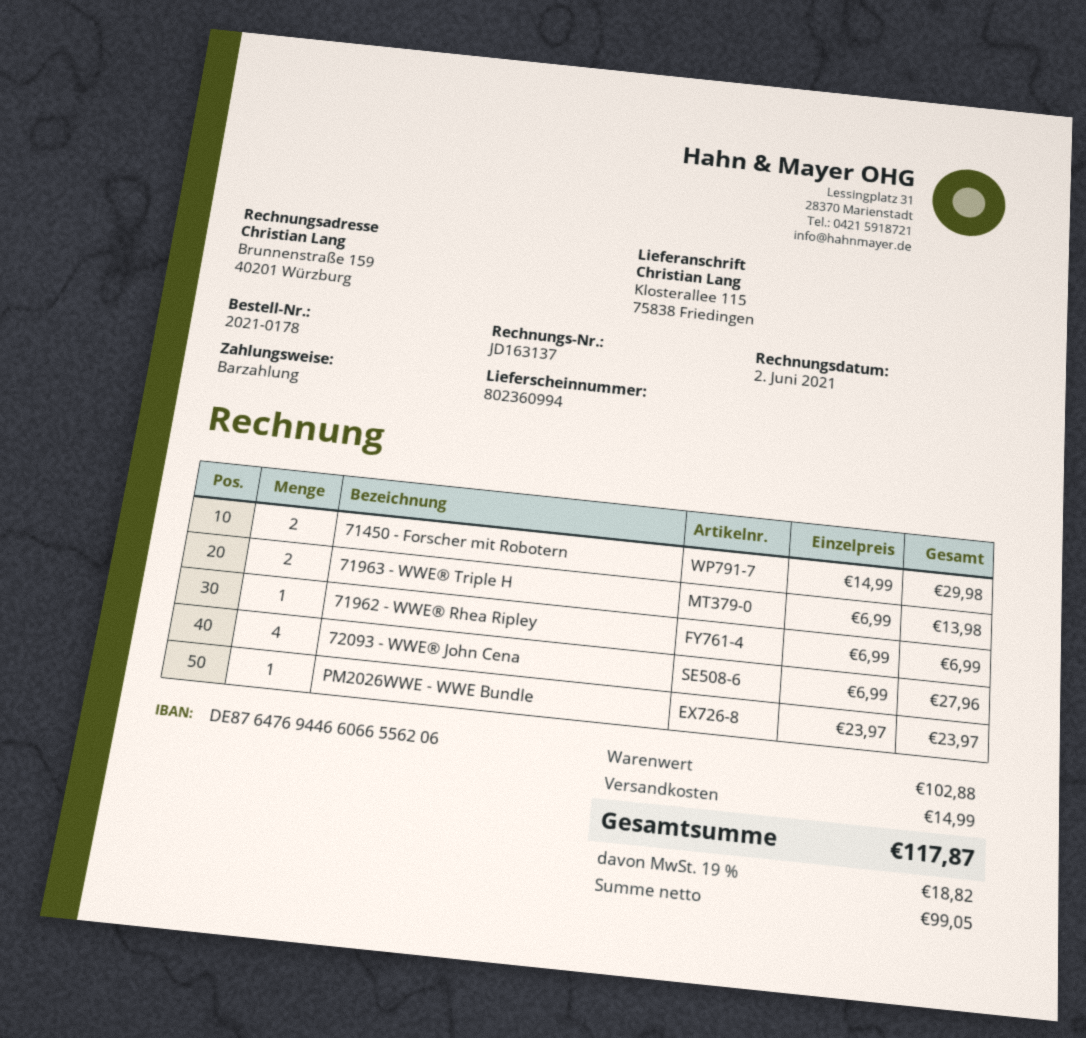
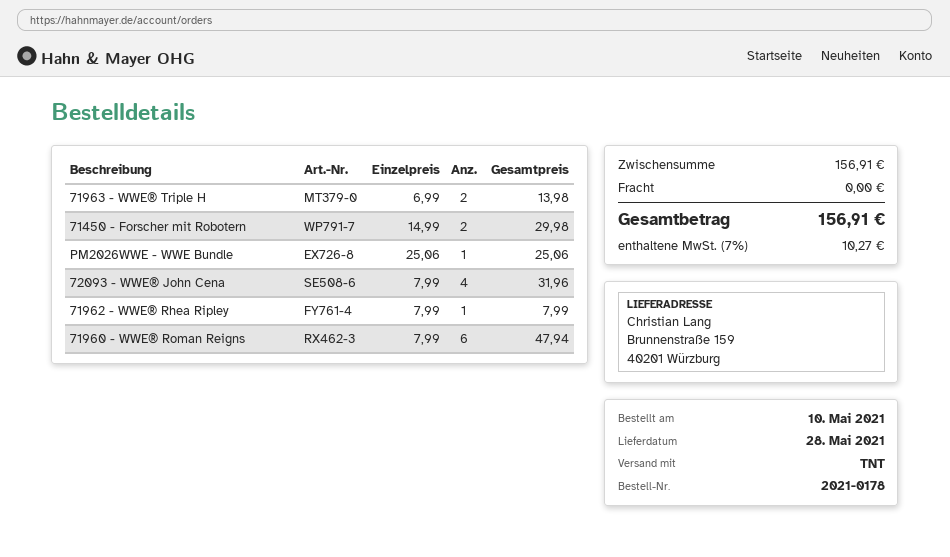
ship to: Klosterallee 115, 75838 Friedingen -> Brunnenstraße 159, 40201 Würzburg
71962 - WWE® Rhea Ripley: 1 x 6.99 = 6.99 -> 1 x 7.99 = 7.99
72093 - WWE® John Cena: 4 x 6.99 = 27.96 -> 4 x 7.99 = 31.96
PM2026WWE - WWE Bundle: 1 x 23.97 = 23.97 -> 1 x 25.06 = 25.06
71960 - WWE® Roman Reigns: none -> 6 x 7.99 = 47.94
subtotal: 102.88 -> 156.91
shipping: 14.99 -> 0.00
tax: 19% = 18.82 -> 7% = 10.27
total: 117.87 -> 156.91

